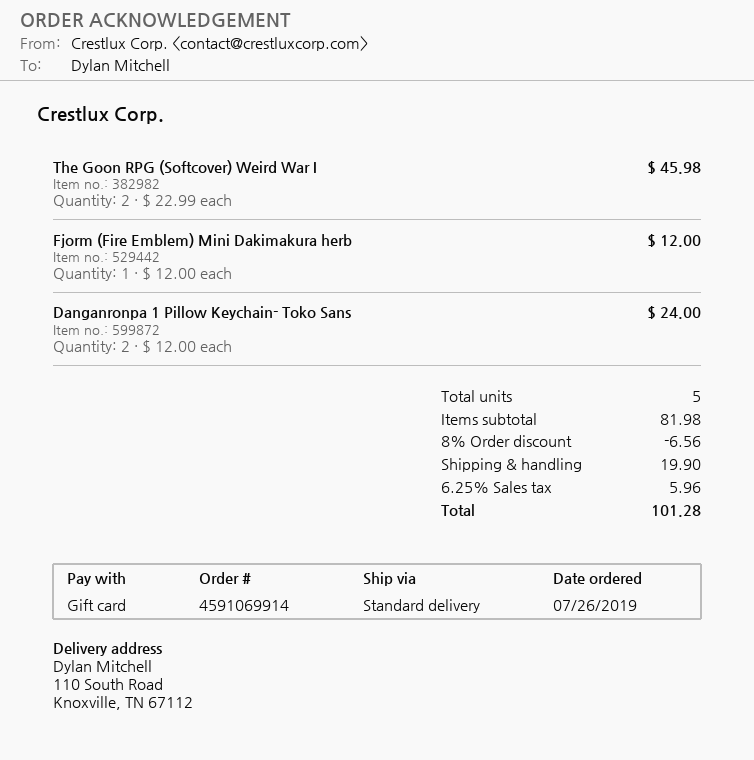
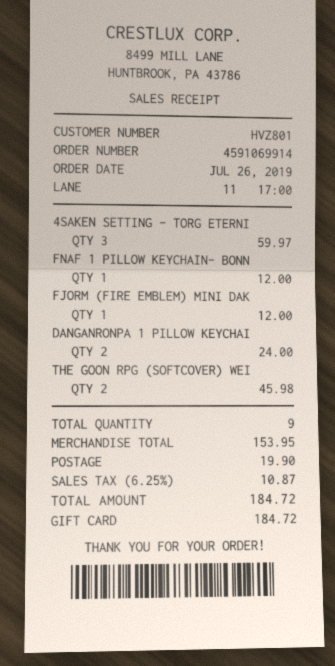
4SAKEN SETTING - TORG ETERNI: none -> 3 for 59.97
FNAF 1 PILLOW KEYCHAIN- BONN: none -> 1 for 12.00
total quantity: 5 -> 9
subtotal: 81.98 -> 153.95
discount: 8% = 6.56 -> none
tax: 6.25% = 5.96 -> 6.25% = 10.87
total: 101.28 -> 184.72

